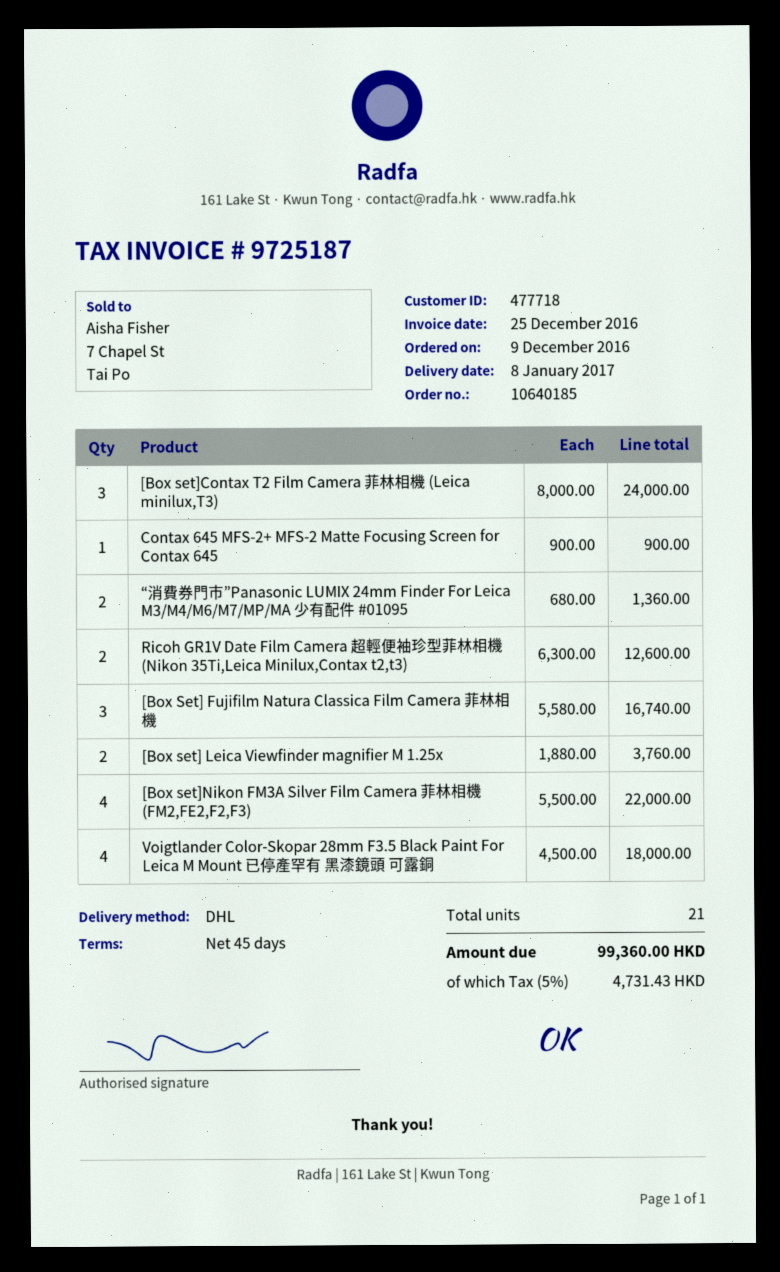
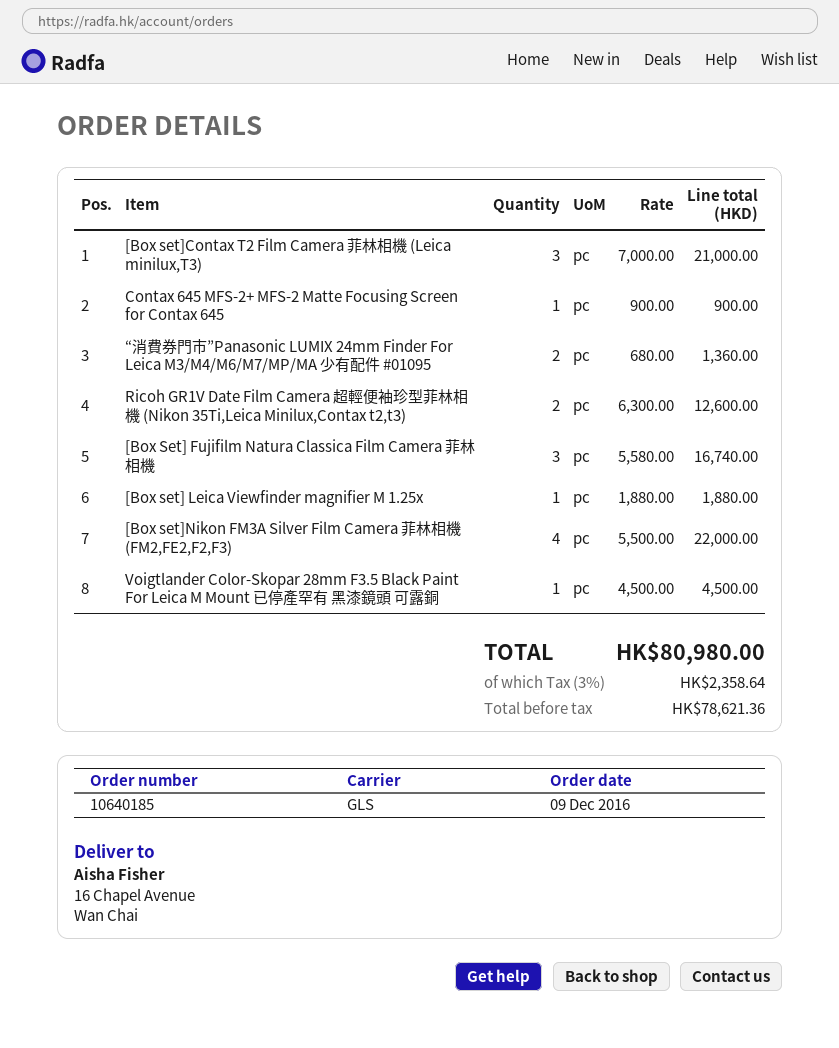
shipping method: DHL -> GLS
[Box set]Contax T2 Film Camera 菲林相機 (Leica minilux,T3): 3 x 8000.00 = 24000.00 -> 3 x 7000.00 = 21000.00
[Box set] Leica Viewfinder magnifier M 1.25x: 2 x 1880.00 = 3760.00 -> 1 x 1880.00 = 1880.00
Voigtlander Color-Skopar 28mm F3.5 Black Paint For Leica M Mount 已停產罕有 黑漆鏡頭 可露銅: 4 x 4500.00 = 18000.00 -> 1 x 4500.00 = 4500.00
tax: 5% = 4731.43 -> 3% = 2358.64
total: 99360.00 -> 80980.00

